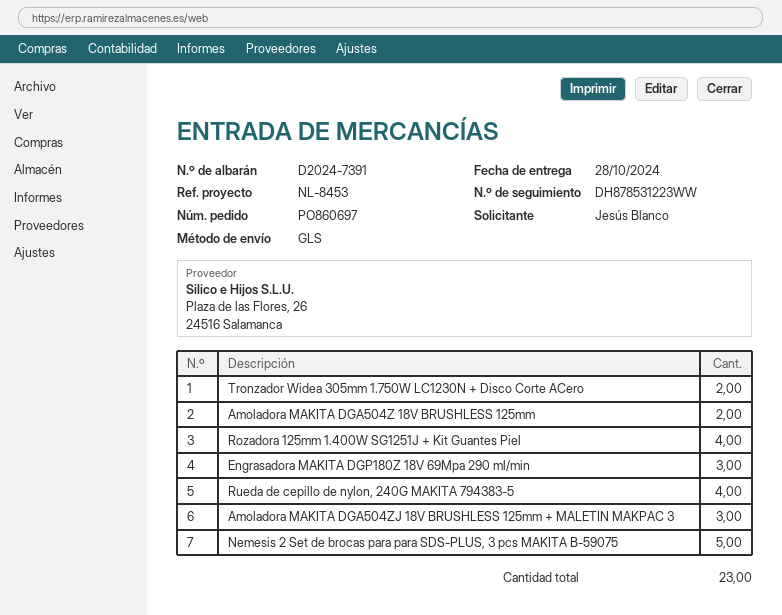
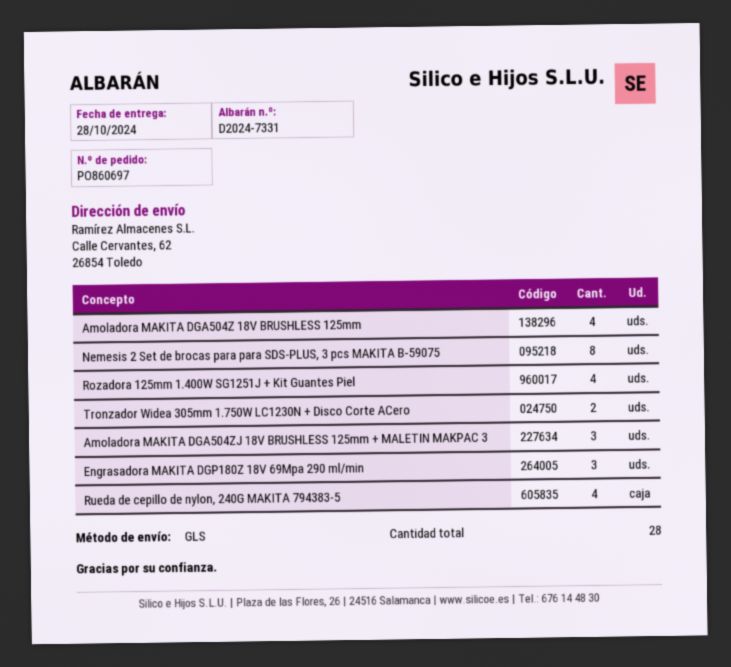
delivery note number: D2024-7391 -> D2024-7331
Amoladora MAKITA DGA504Z 18V BRUSHLESS 125mm: 2 -> 4
Nemesis 2 Set de brocas para para SDS-PLUS, 3 pcs MAKITA B-59075: 5 -> 8
total quantity: 23 -> 28

